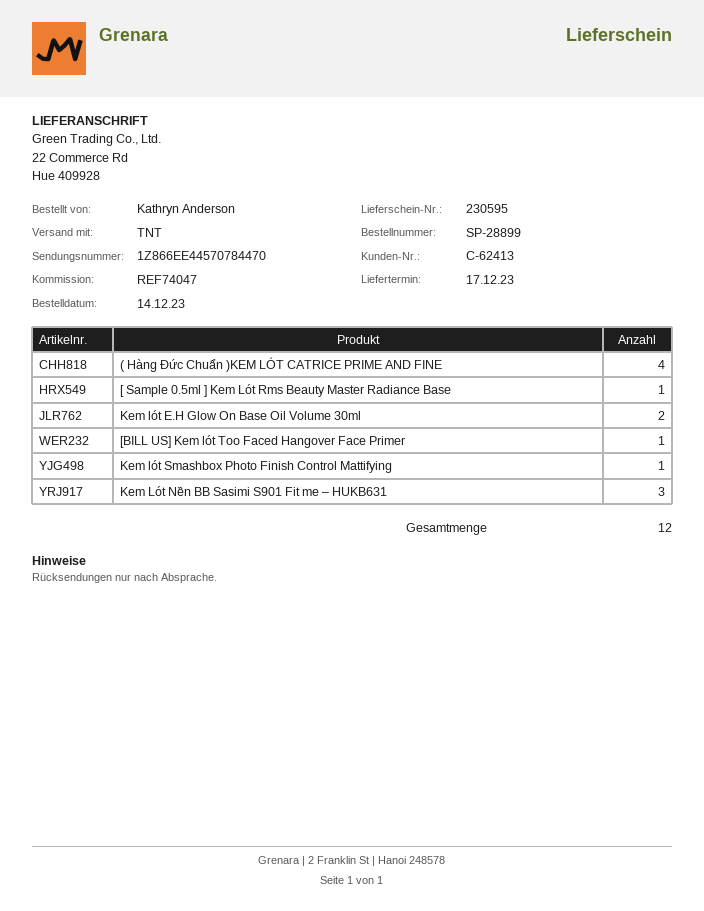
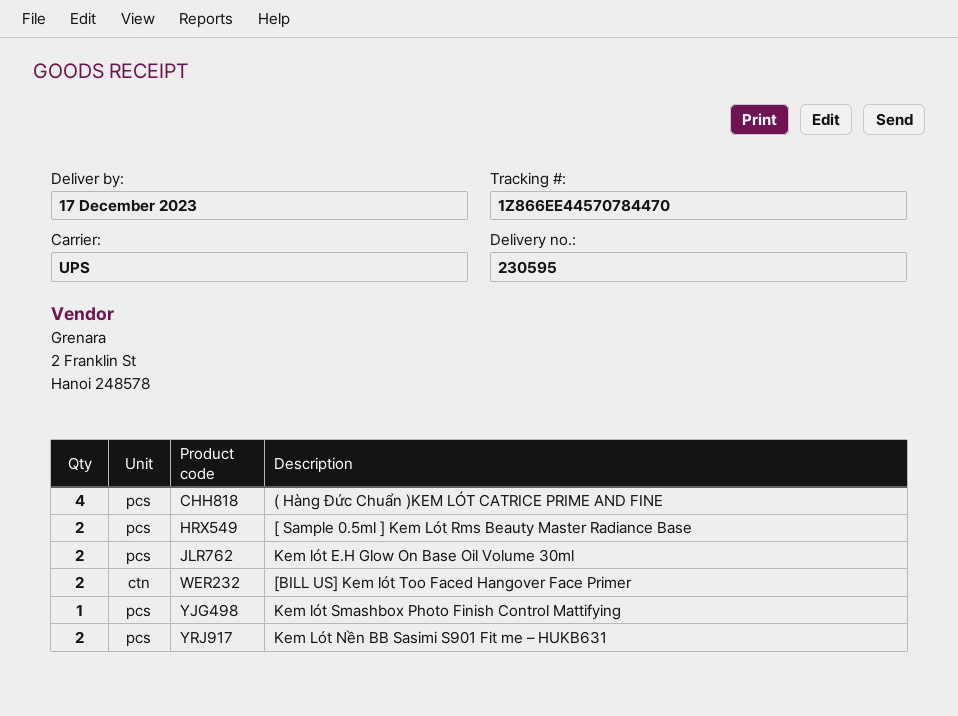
shipping method: TNT -> UPS
[ Sample 0.5ml ] Kem Lót Rms Beauty Master Radiance Base: 1 -> 2
[BILL US] Kem lót Too Faced Hangover Face Primer: 1 -> 2
Kem Lót Nền BB Sasimi S901 Fit me – HUKB631: 3 -> 2

